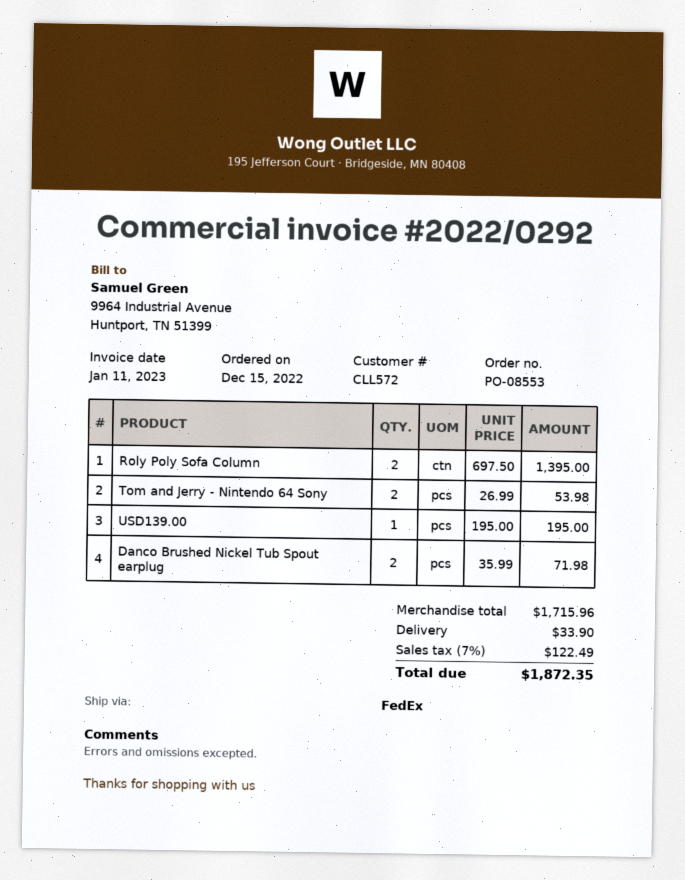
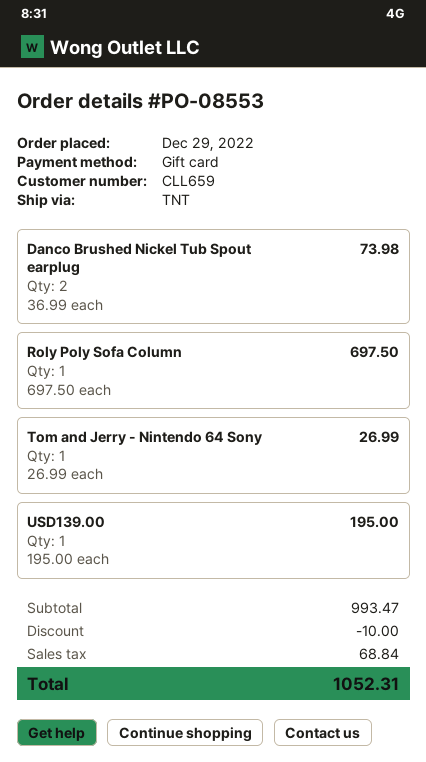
order date: 2022-12-15 -> 2022-12-29
customer number: CLL572 -> CLL659
shipping method: FedEx -> TNT
Roly Poly Sofa Column: 2 x 697.50 = 1395.00 -> 1 x 697.50 = 697.50
Tom and Jerry - Nintendo 64 Sony: 2 x 26.99 = 53.98 -> 1 x 26.99 = 26.99
Danco Brushed Nickel Tub Spout earplug: 2 x 35.99 = 71.98 -> 2 x 36.99 = 73.98
subtotal: 1715.96 -> 993.47
discount: none -> 10.00
shipping: 33.90 -> none
tax: 122.49 -> 68.84
total: 1872.35 -> 1052.31

